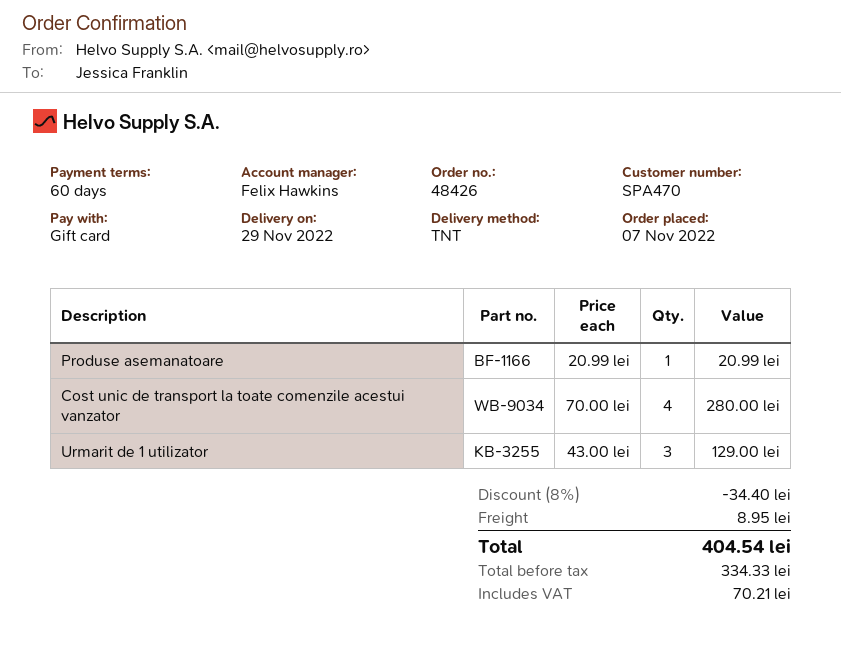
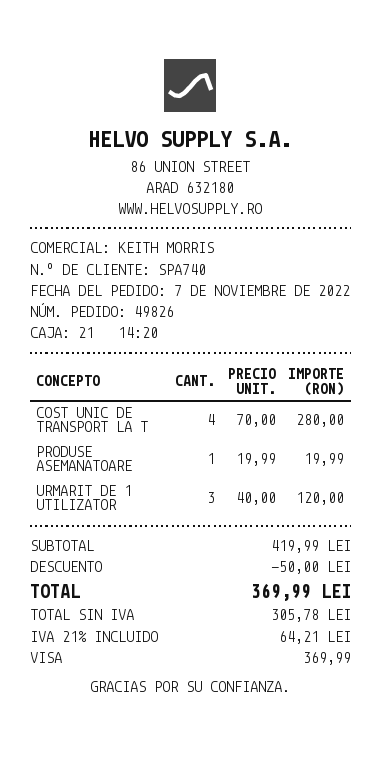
order number: 48426 -> 49826
customer number: SPA470 -> SPA740
sales rep: Felix Hawkins -> KEITH MORRIS
payment method: gift card -> Visa
Produse asemanatoare: 1 x 20.99 = 20.99 -> 1 x 19.99 = 19.99
Urmarit de 1 utilizator: 3 x 43.00 = 129.00 -> 3 x 40.00 = 120.00
discount: 34.40 -> 50.00
shipping: 8.95 -> none
net: 334.33 -> 305.78
tax: 70.21 -> 64.21
total: 404.54 -> 369.99

